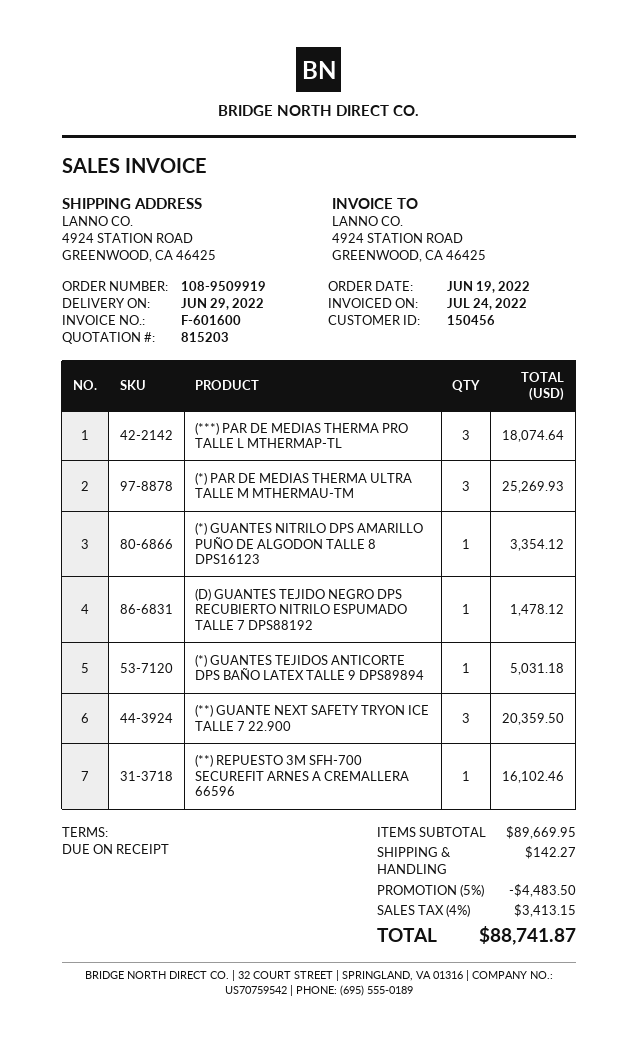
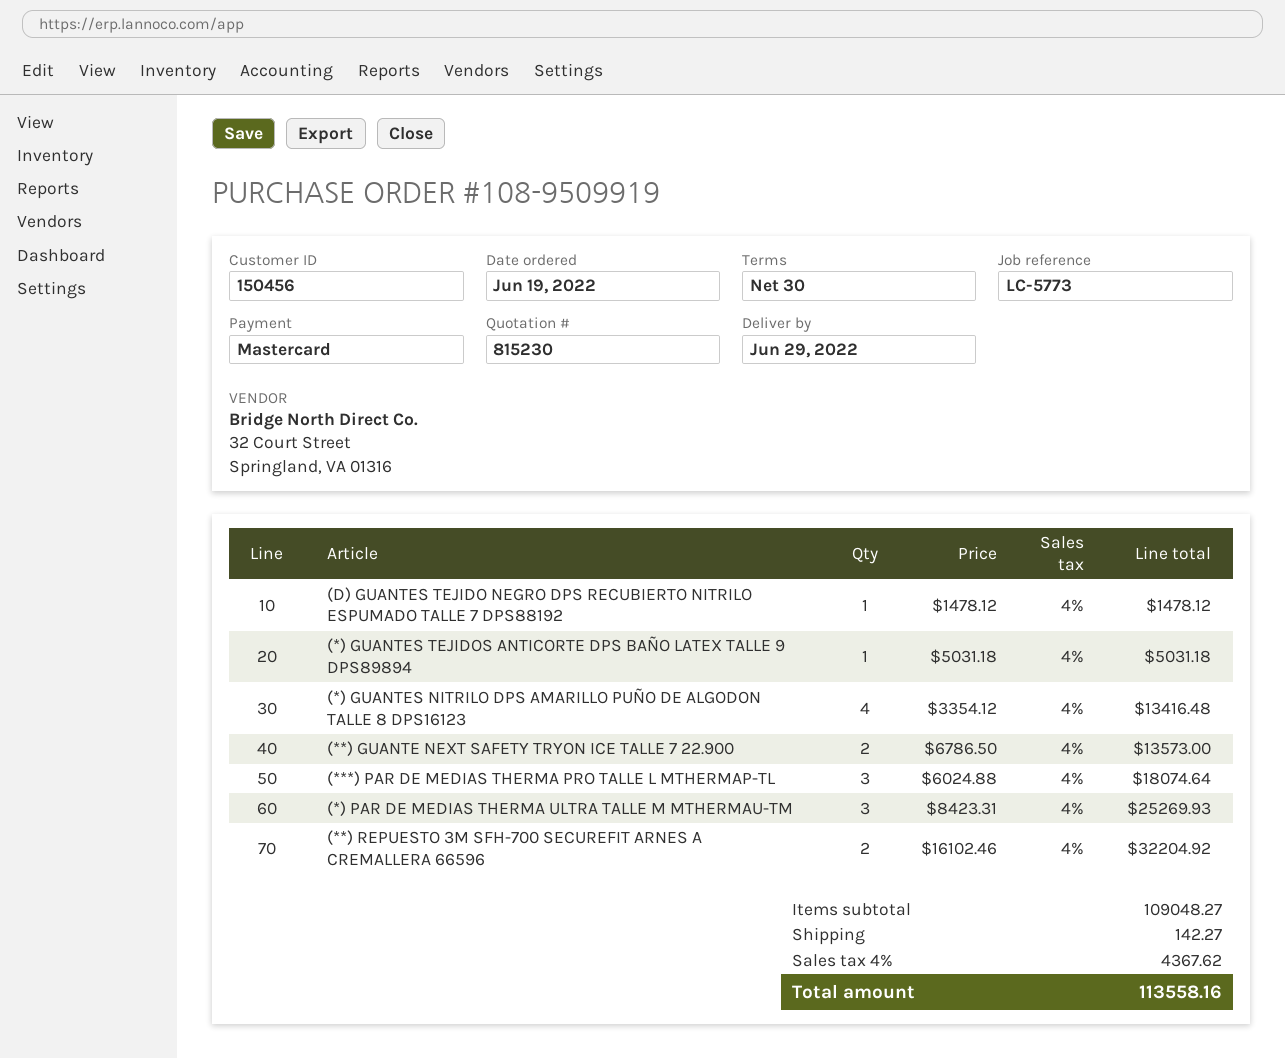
quote number: 815203 -> 815230
payment terms: on receipt -> 30 days
(*) GUANTES NITRILO DPS AMARILLO PUÑO DE ALGODON TALLE 8 DPS16123: 1 for 3354.12 -> 4 for 13416.48
(**) GUANTE NEXT SAFETY TRYON ICE TALLE 7 22.900: 3 for 20359.50 -> 2 for 13573.00
(**) REPUESTO 3M SFH-700 SECUREFIT ARNES A CREMALLERA 66596: 1 for 16102.46 -> 2 for 32204.92
subtotal: 89669.95 -> 109048.27
discount: 5% = 4483.50 -> none
tax: 4% = 3413.15 -> 4% = 4367.62
total: 88741.87 -> 113558.16

